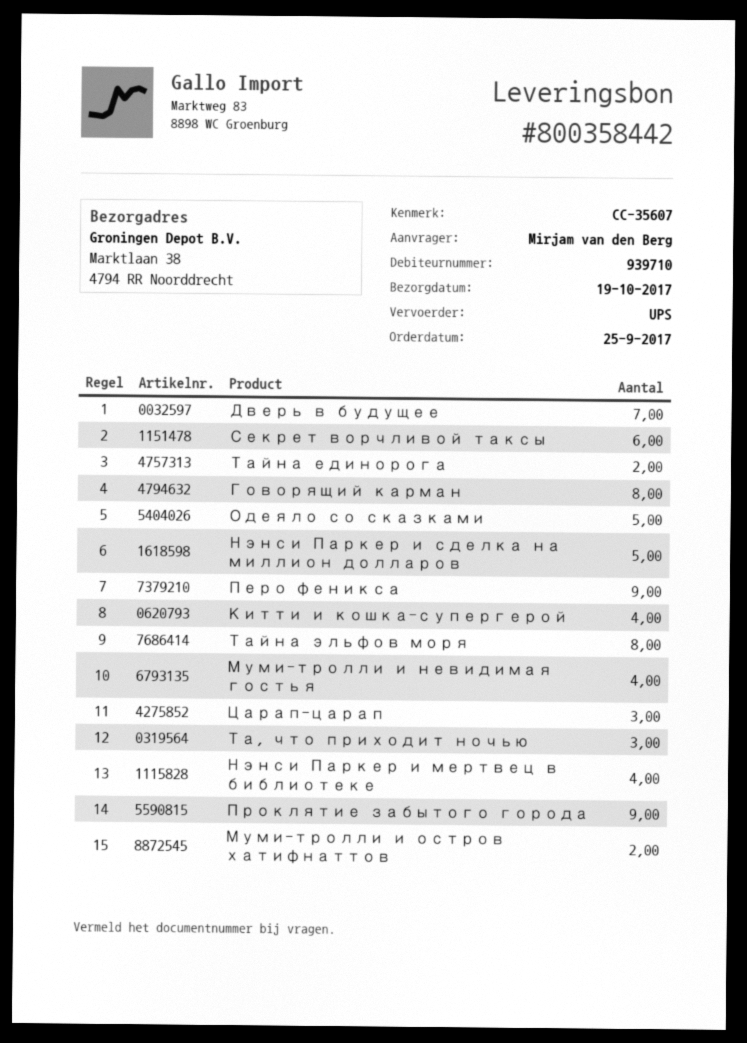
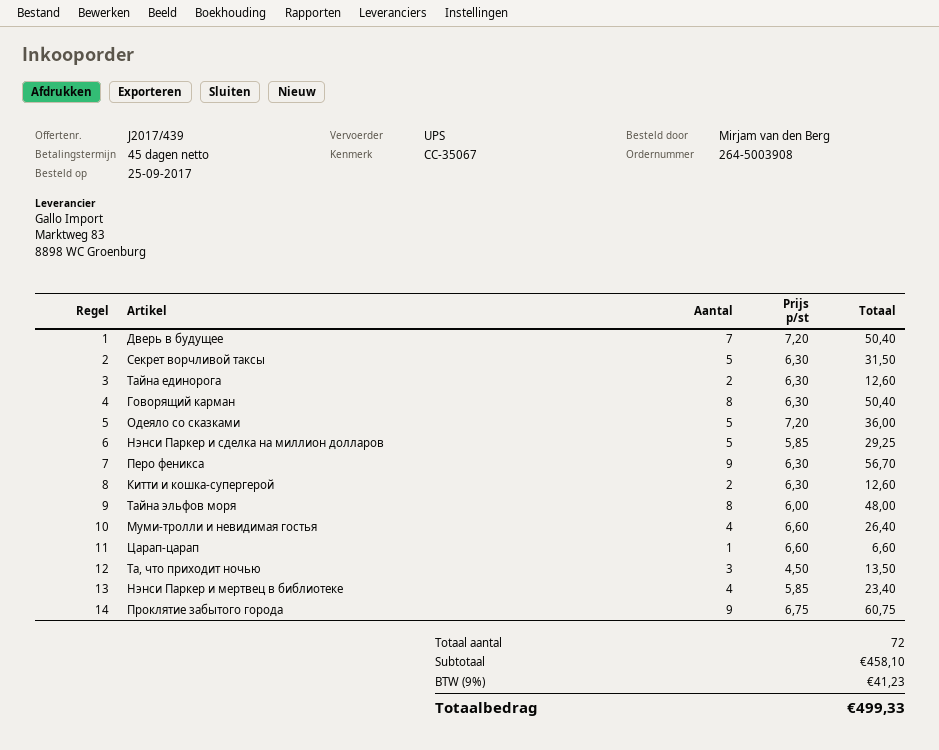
reference: CC-35607 -> CC-35067
Секрет ворчливой таксы: 6 -> 5
Китти и кошка-супергерой: 4 -> 2
Царап-царап: 3 -> 1
Муми-тролли и остров хатифнаттов: 2 -> none

